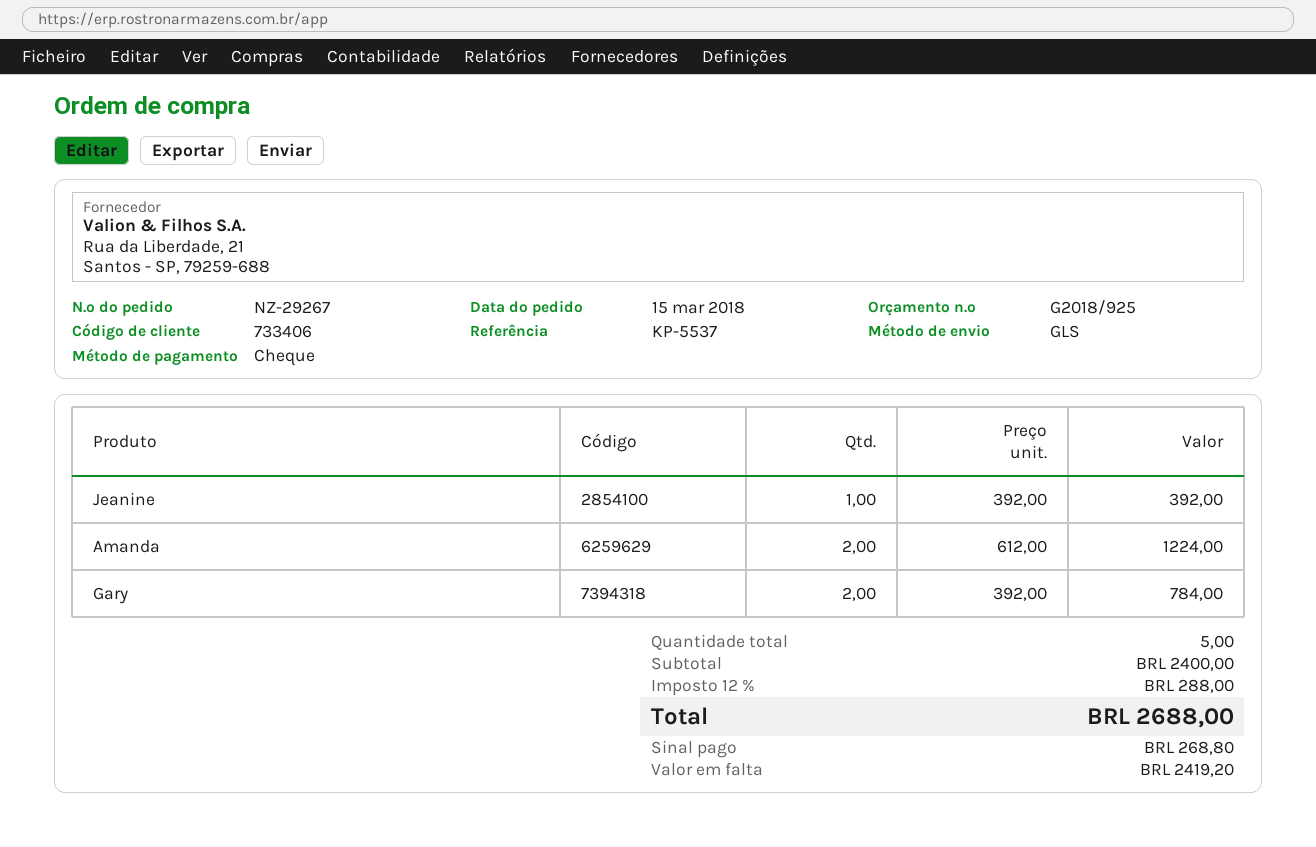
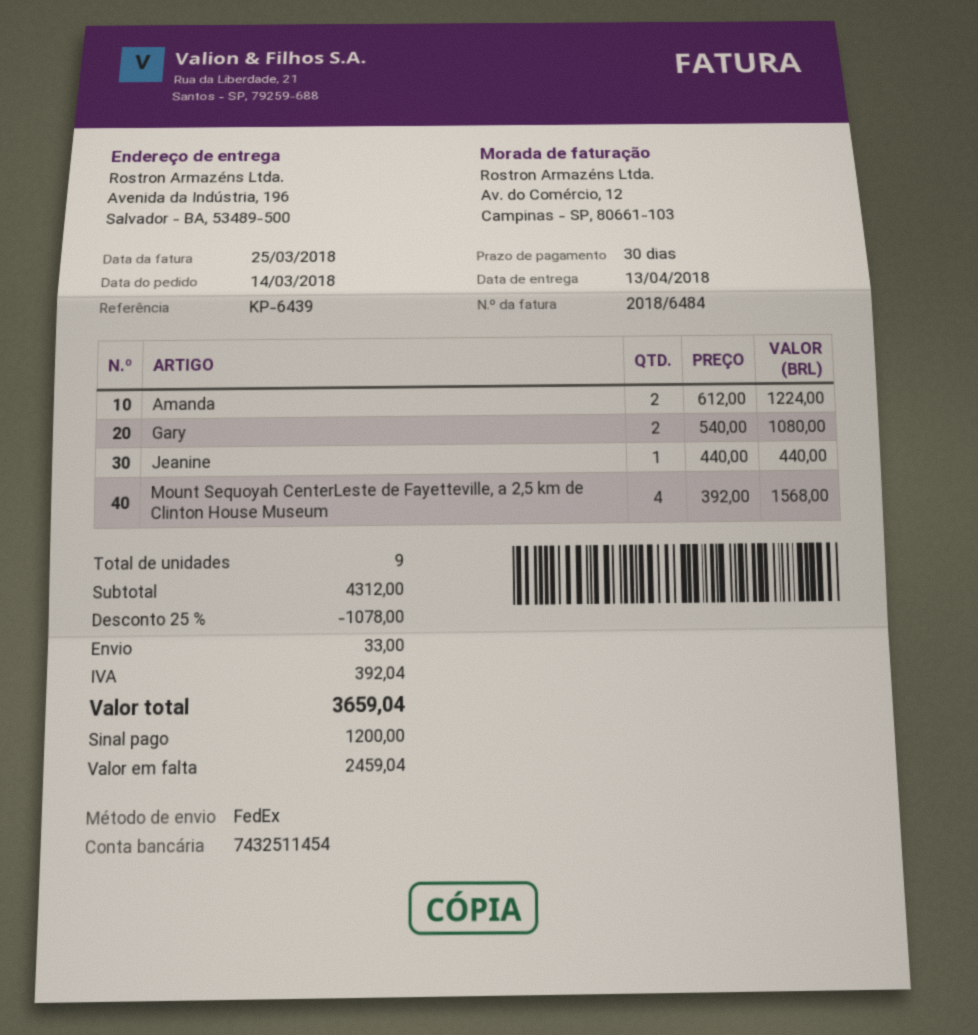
order date: 2018-03-15 -> 2018-03-14
reference: KP-5537 -> KP-6439
shipping method: GLS -> FedEx
Jeanine: 1 x 392.00 = 392.00 -> 1 x 440.00 = 440.00
Gary: 2 x 392.00 = 784.00 -> 2 x 540.00 = 1080.00
Mount Sequoyah CenterLeste de Fayetteville, a 2,5 km de Clinton House Museum: none -> 4 x 392.00 = 1568.00
total quantity: 5 -> 9
subtotal: 2400.00 -> 4312.00
discount: none -> 25% = 1078.00
shipping: none -> 33.00
tax: 288.00 -> 392.04
total: 2688.00 -> 3659.04
deposit: 268.80 -> 1200.00
balance: 2419.20 -> 2459.04

